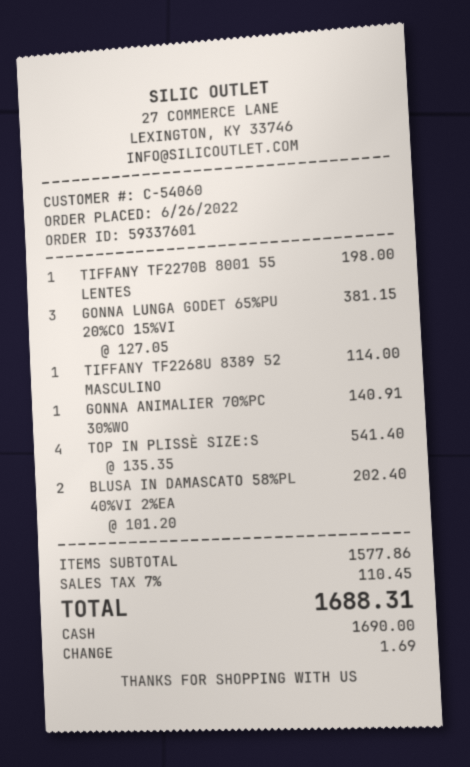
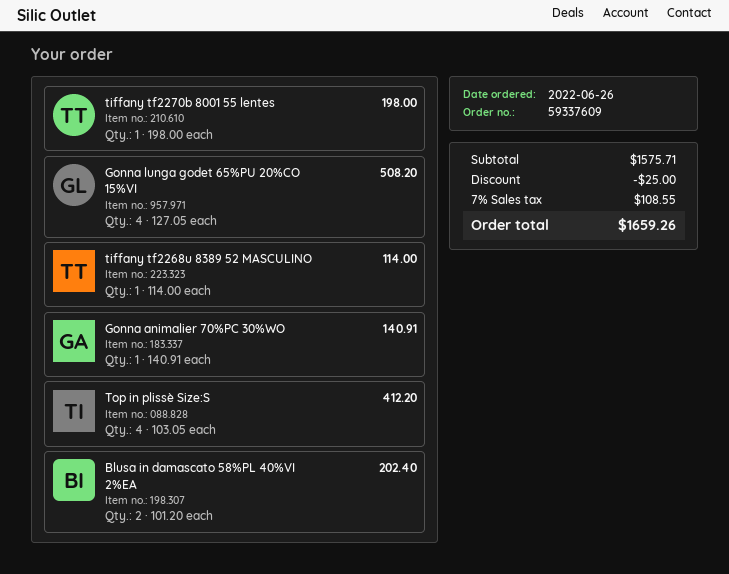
order number: 59337601 -> 59337609
GONNA LUNGA GODET 65%PU 20%CO 15%VI: 3 x 127.05 = 381.15 -> 4 x 127.05 = 508.20
TOP IN PLISSÈ SIZE:S: 4 x 135.35 = 541.40 -> 4 x 103.05 = 412.20
subtotal: 1577.86 -> 1575.71
discount: none -> 25.00
tax: 7% = 110.45 -> 7% = 108.55
total: 1688.31 -> 1659.26

